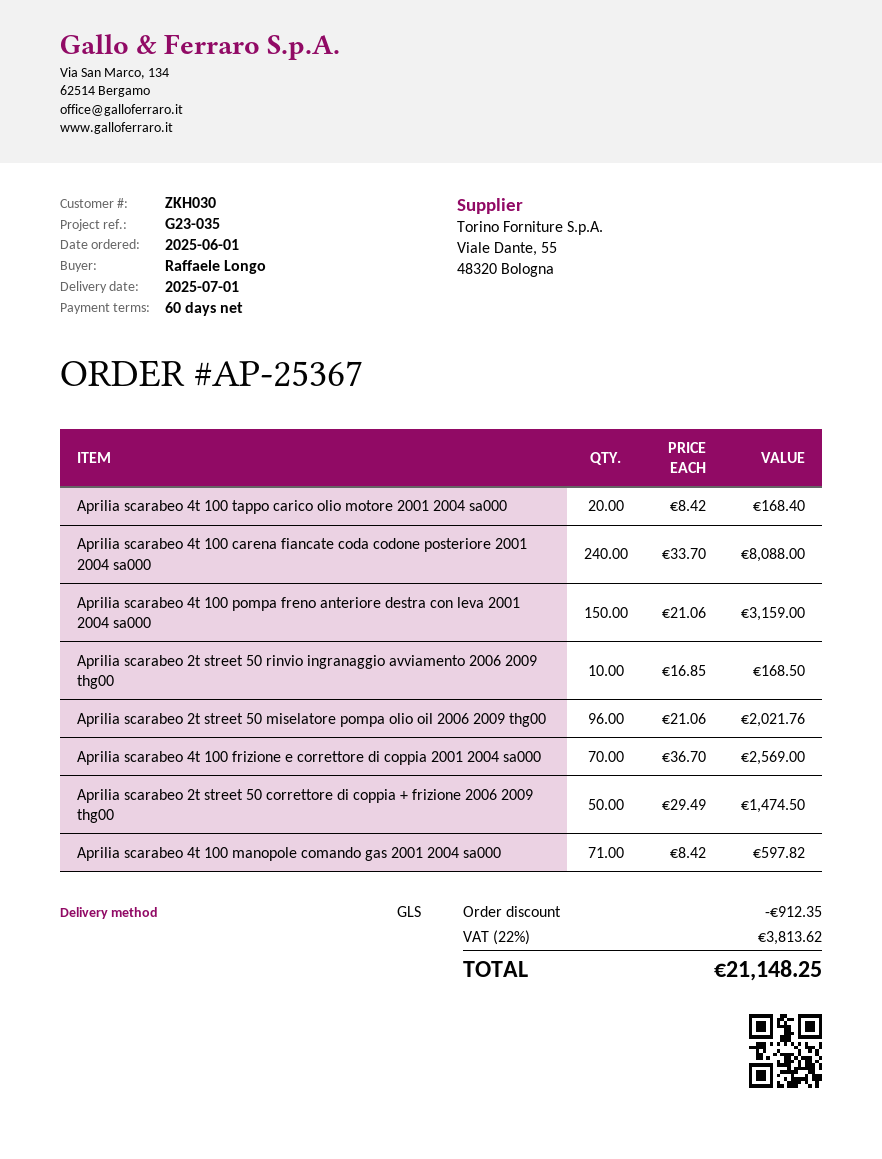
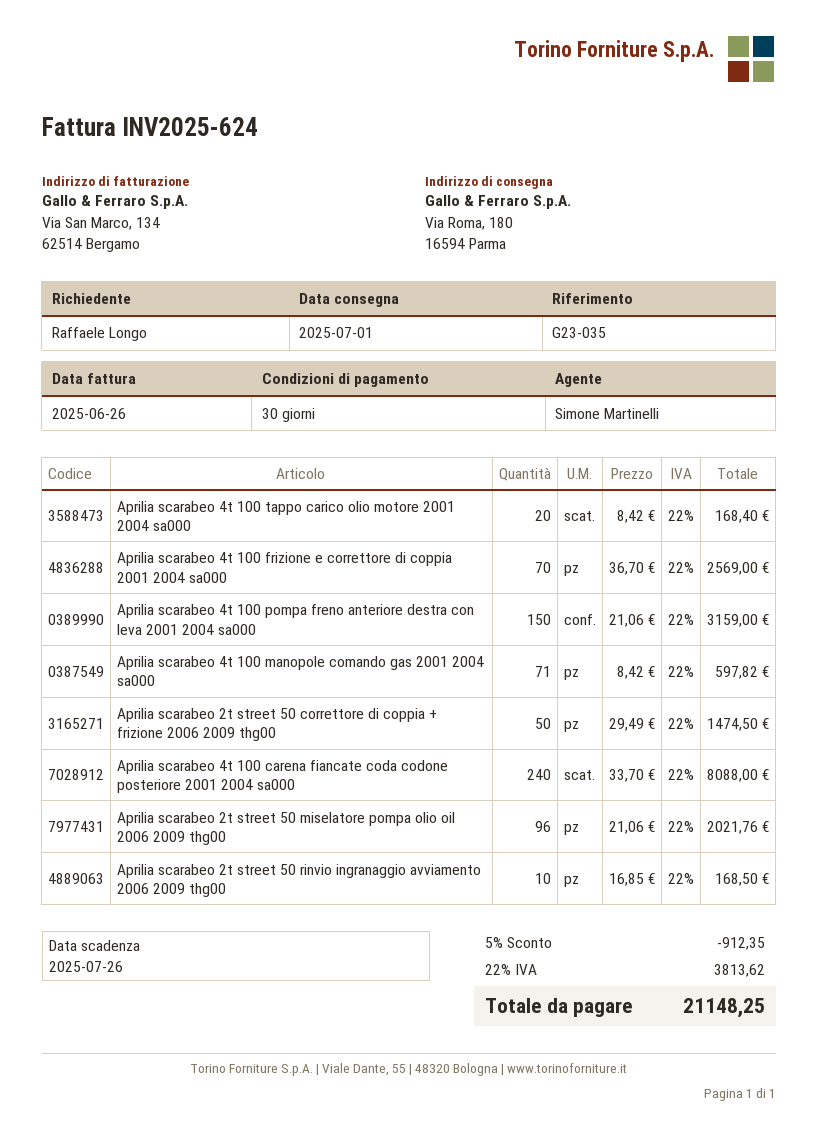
payment terms: 60 days -> 30 days

